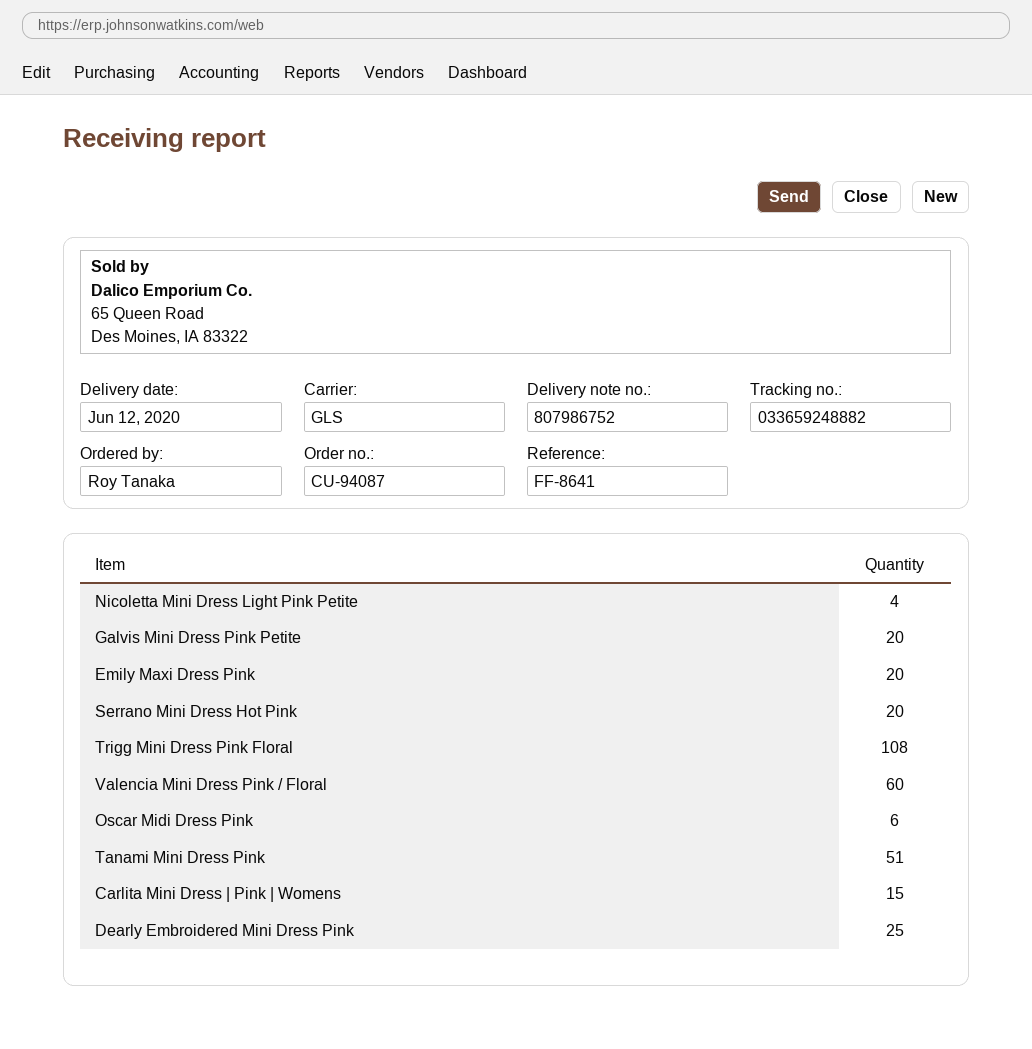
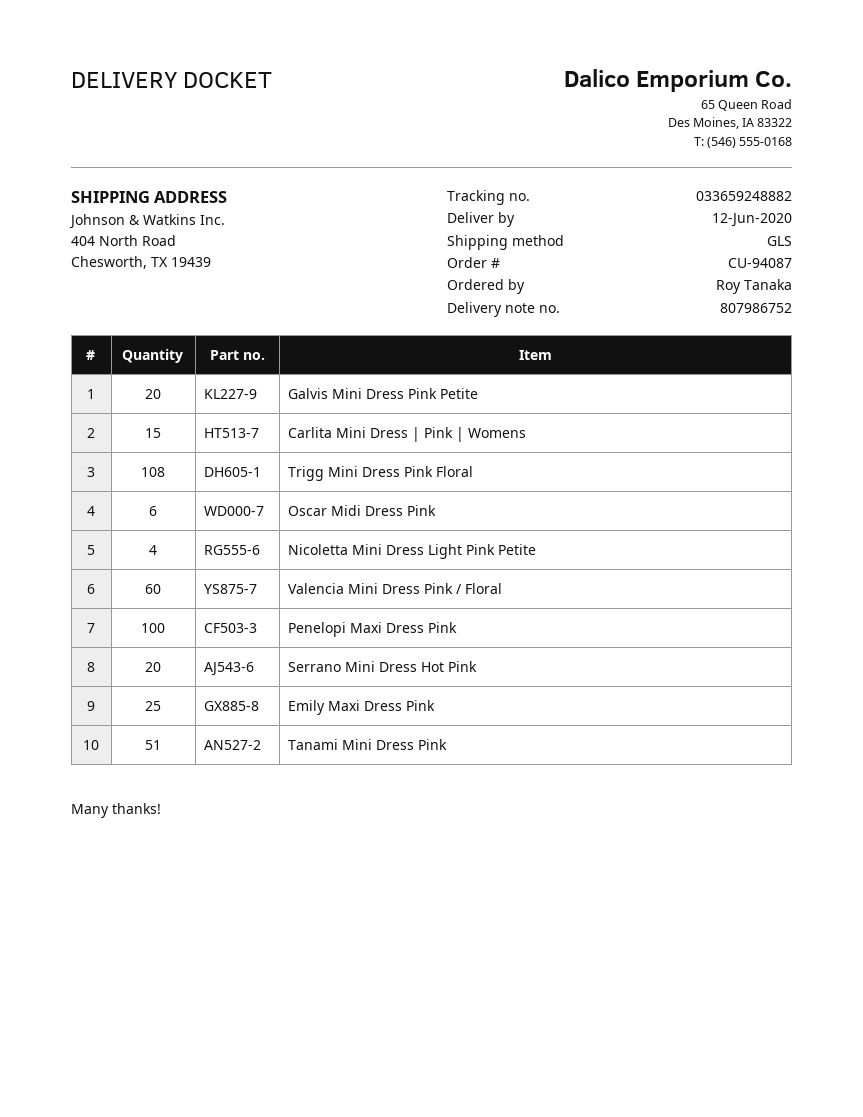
Emily Maxi Dress Pink: 20 -> 25
Dearly Embroidered Mini Dress Pink: 25 -> none
Penelopi Maxi Dress Pink: none -> 100

